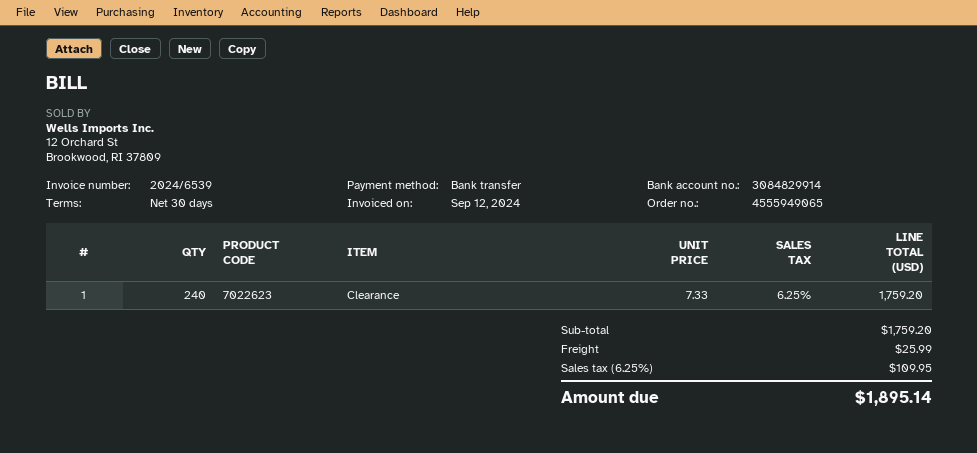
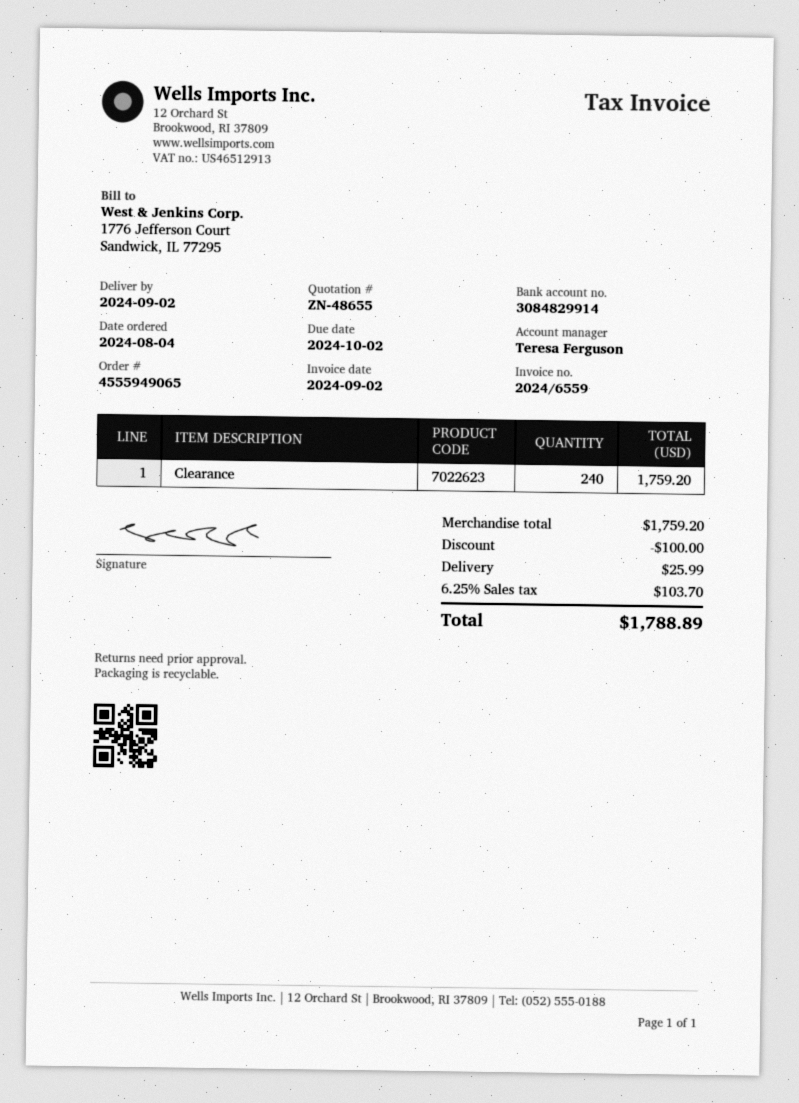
invoice number: 2024/6539 -> 2024/6559
invoice date: 2024-09-12 -> 2024-09-02
discount: none -> 100.00
tax: 6.25% = 109.95 -> 6.25% = 103.70
total: 1895.14 -> 1788.89

